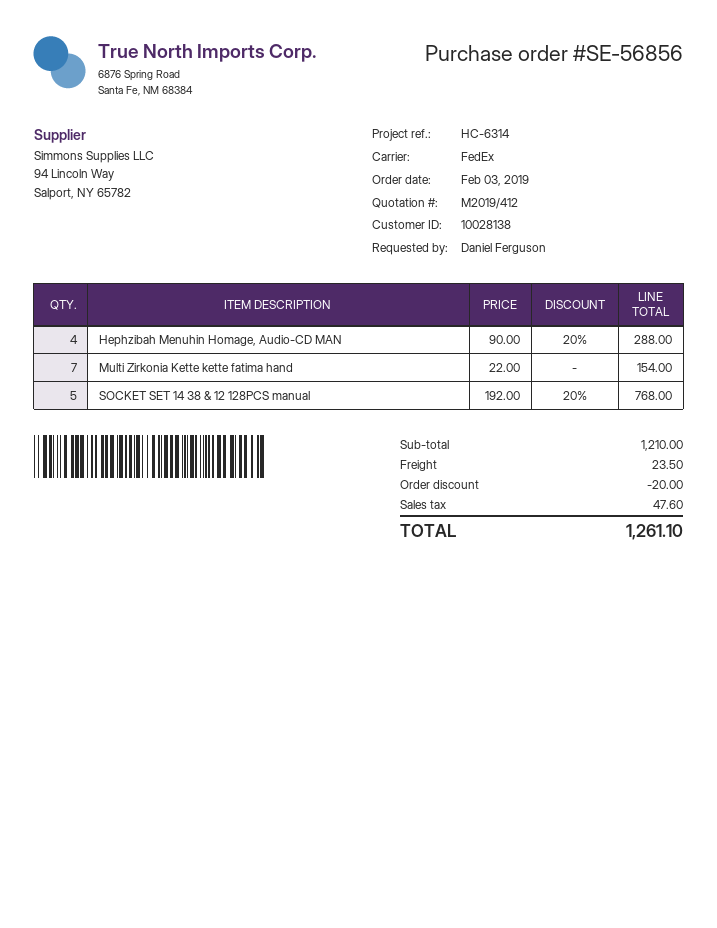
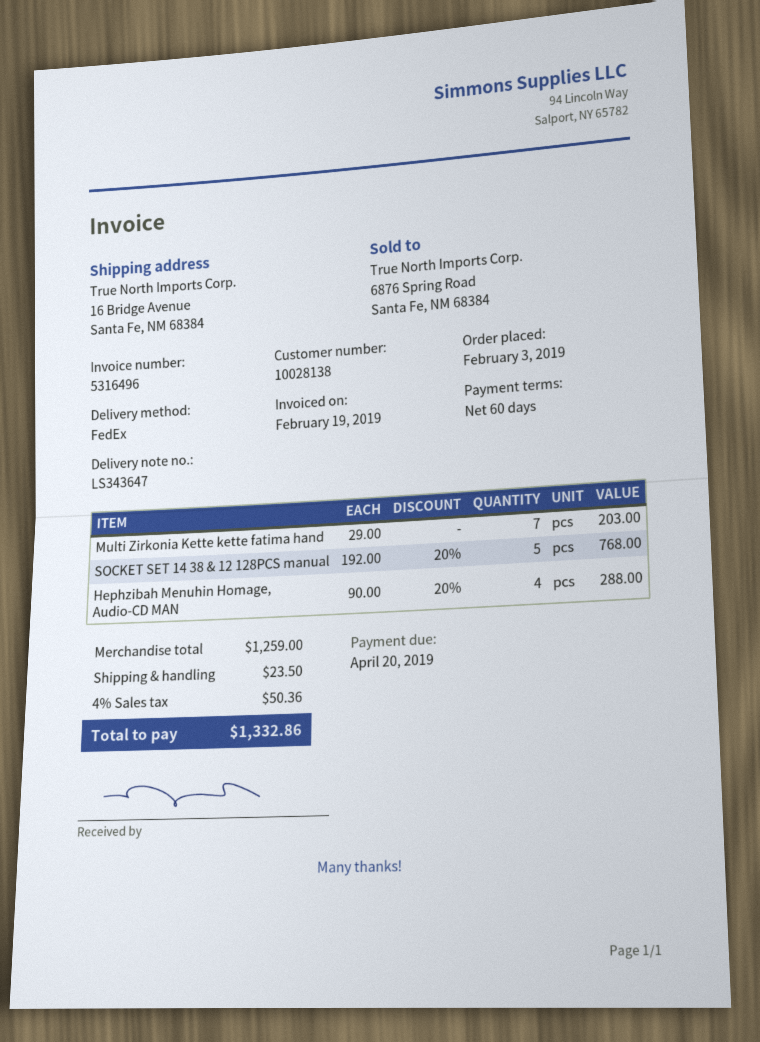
Multi Zirkonia Kette kette fatima hand: 7 x 22.00 = 154.00 -> 7 x 29.00 = 203.00
subtotal: 1210.00 -> 1259.00
discount: 20.00 -> none
tax: 47.60 -> 50.36
total: 1261.10 -> 1332.86

